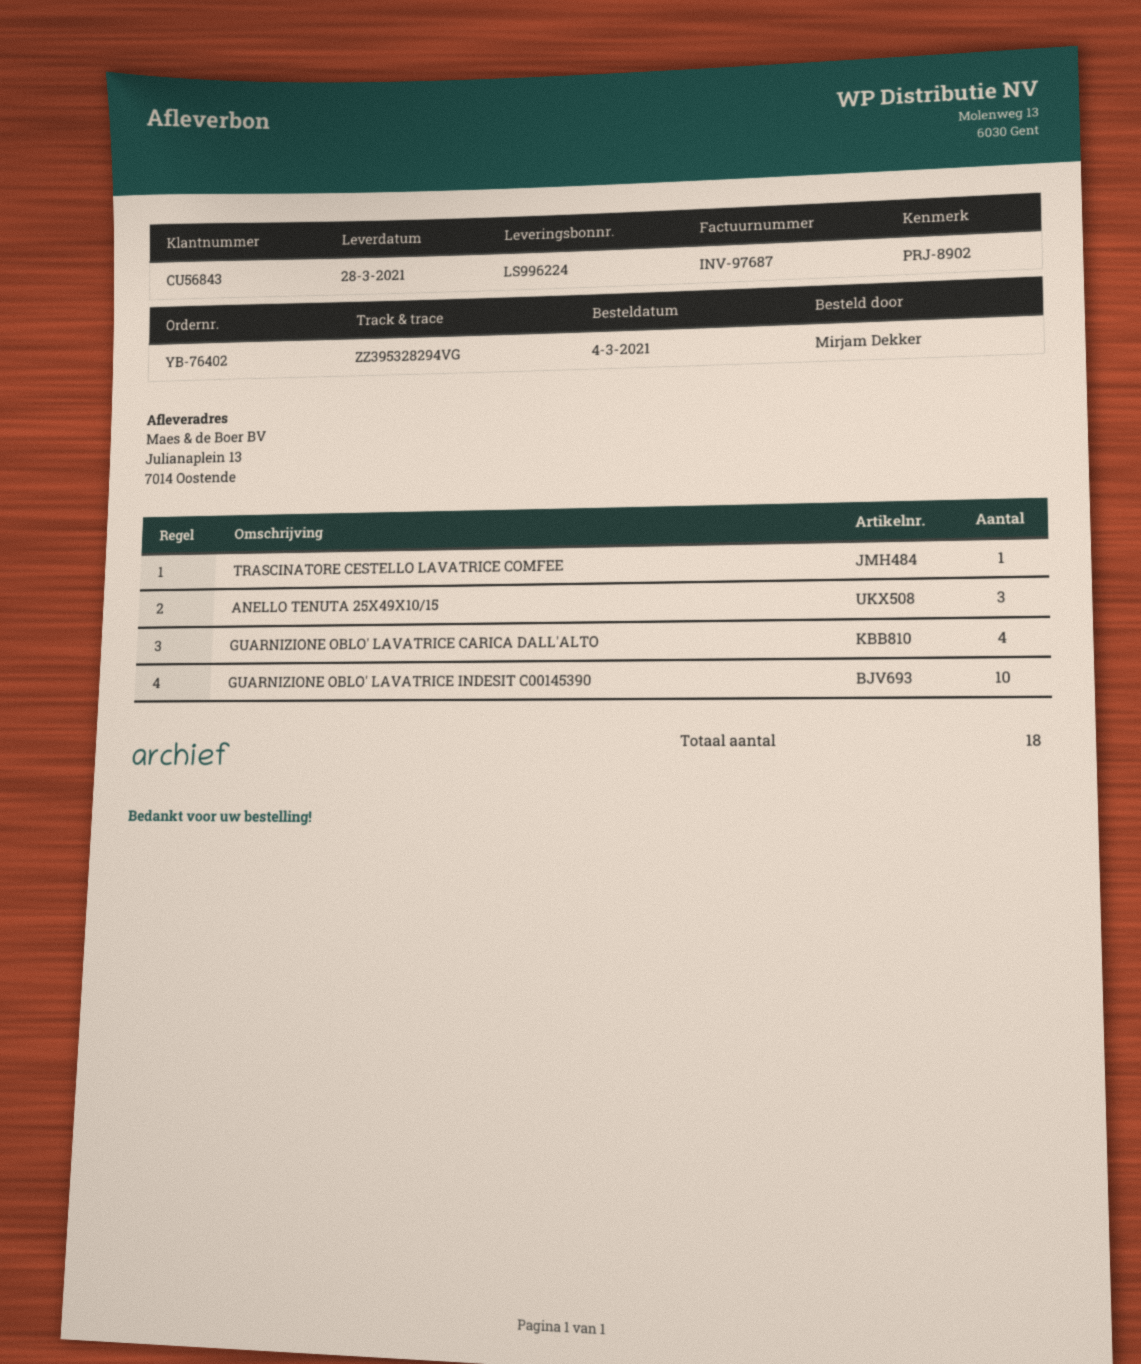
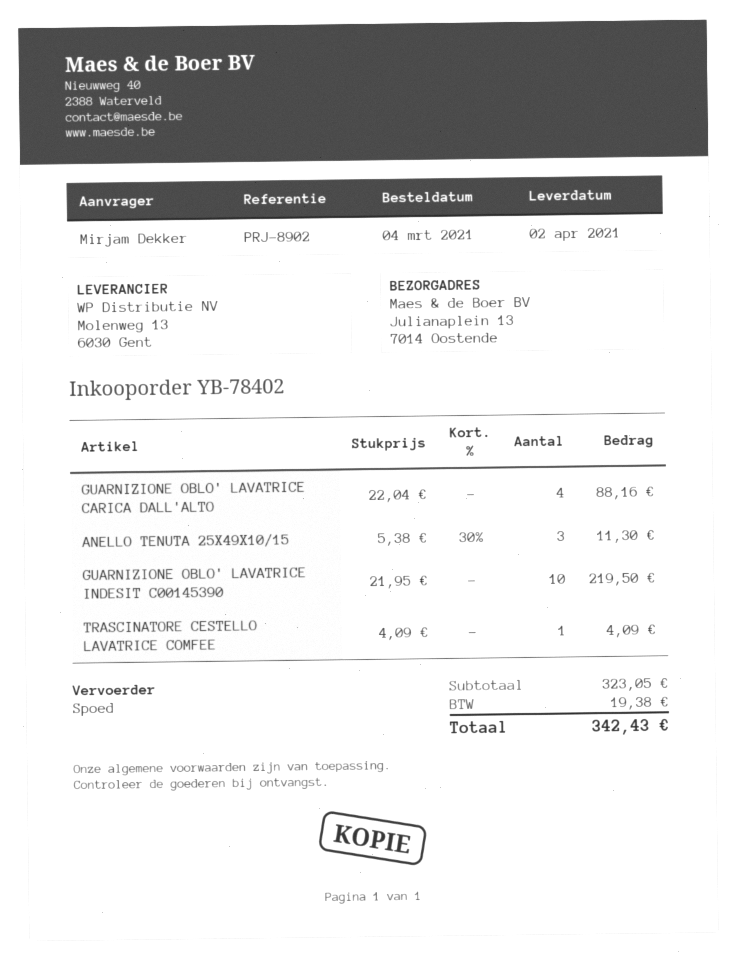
order number: YB-76402 -> YB-78402
delivery date: 2021-03-28 -> 2021-04-02

